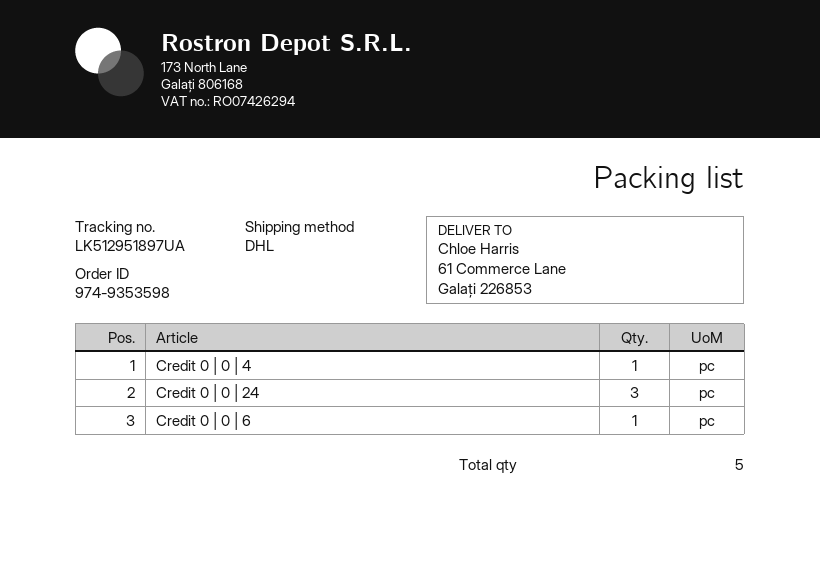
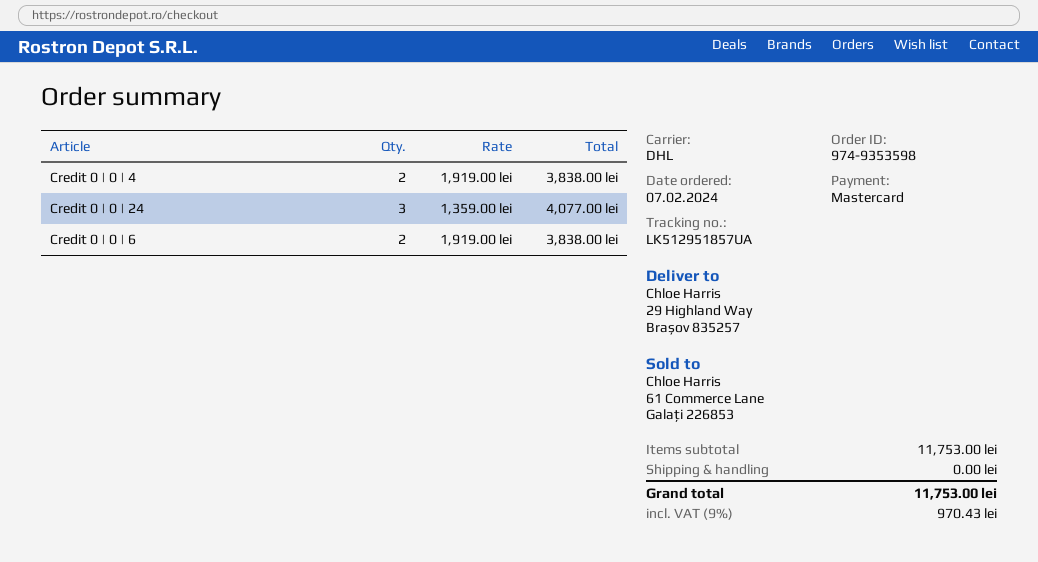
tracking number: LK512951897UA -> LK512951857UA
ship to: 61 Commerce Lane, Galați 226853 -> 29 Highland Way, Brașov 835257
Credit 0 | 0 | 4: 1 -> 2
Credit 0 | 0 | 6: 1 -> 2

